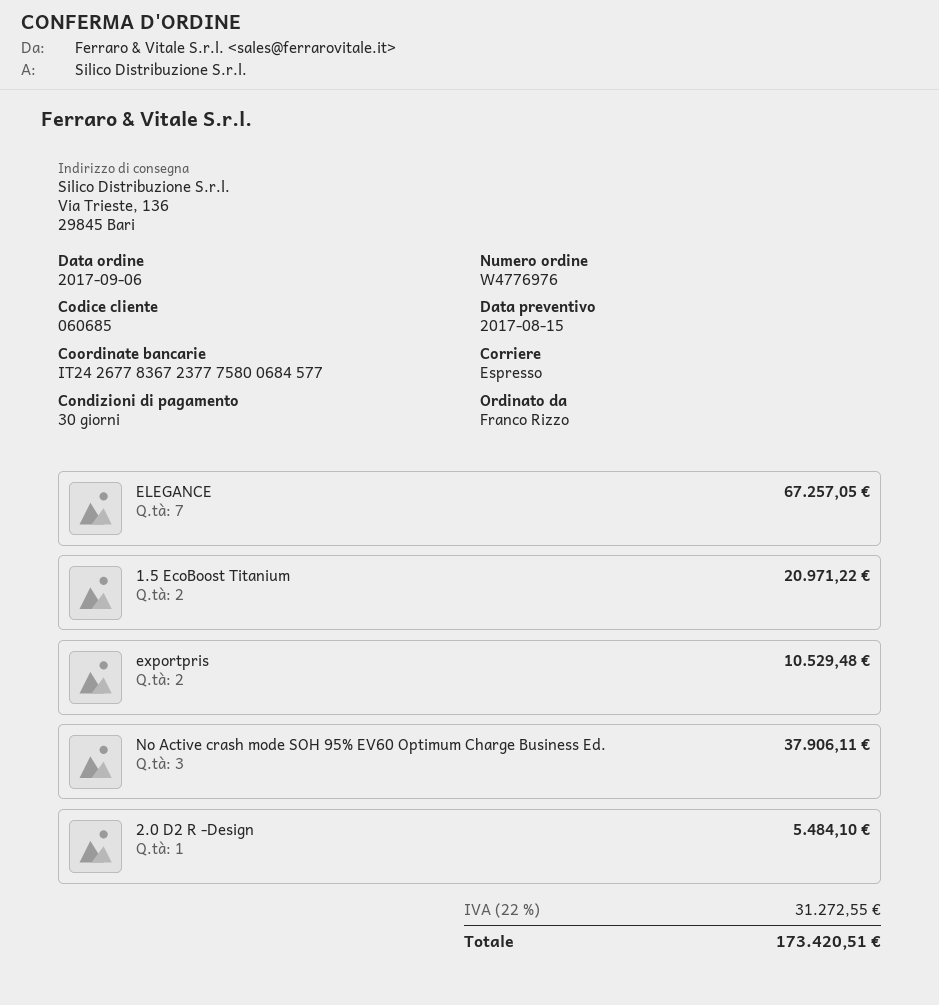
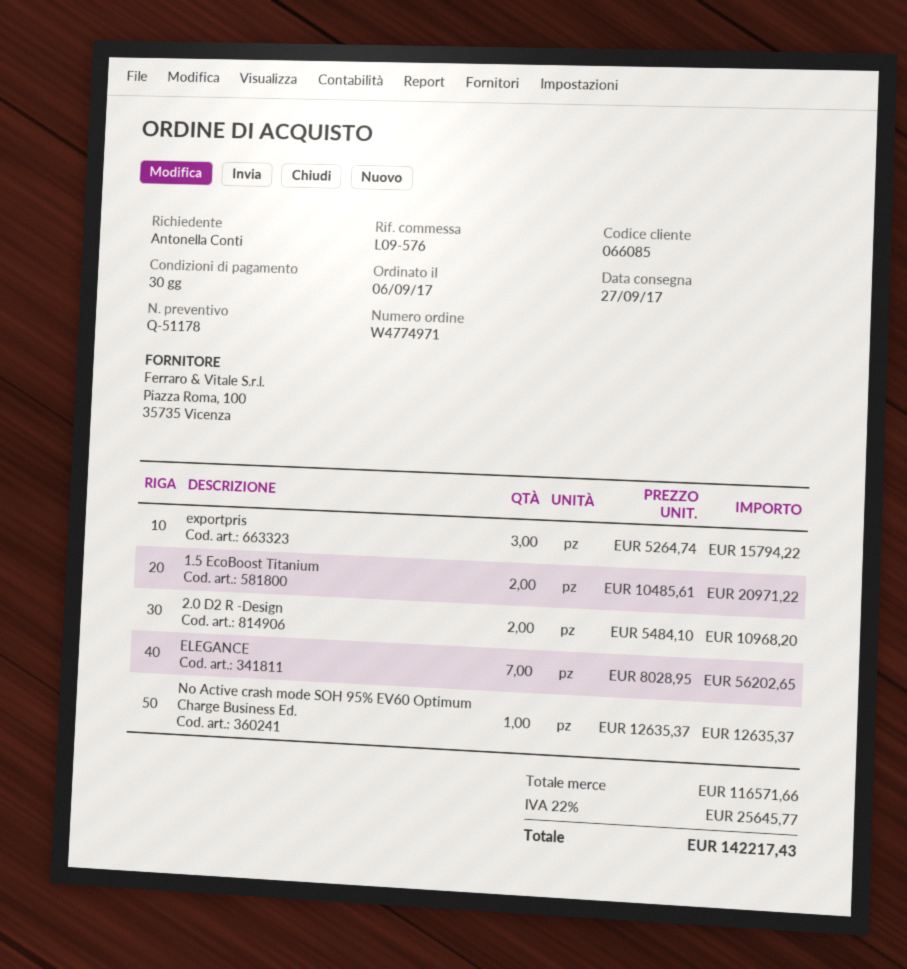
order number: W4776976 -> W4774971
customer number: 060685 -> 066085
ordered by: Franco Rizzo -> Antonella Conti
ELEGANCE: 7 for 67257.05 -> 7 for 56202.65
exportpris: 2 for 10529.48 -> 3 for 15794.22
No Active crash mode SOH 95% EV60 Optimum Charge Business Ed.: 3 for 37906.11 -> 1 for 12635.37
2.0 D2 R -Design: 1 for 5484.10 -> 2 for 10968.20
tax: 22% = 31272.55 -> 22% = 25645.77
total: 173420.51 -> 142217.43

